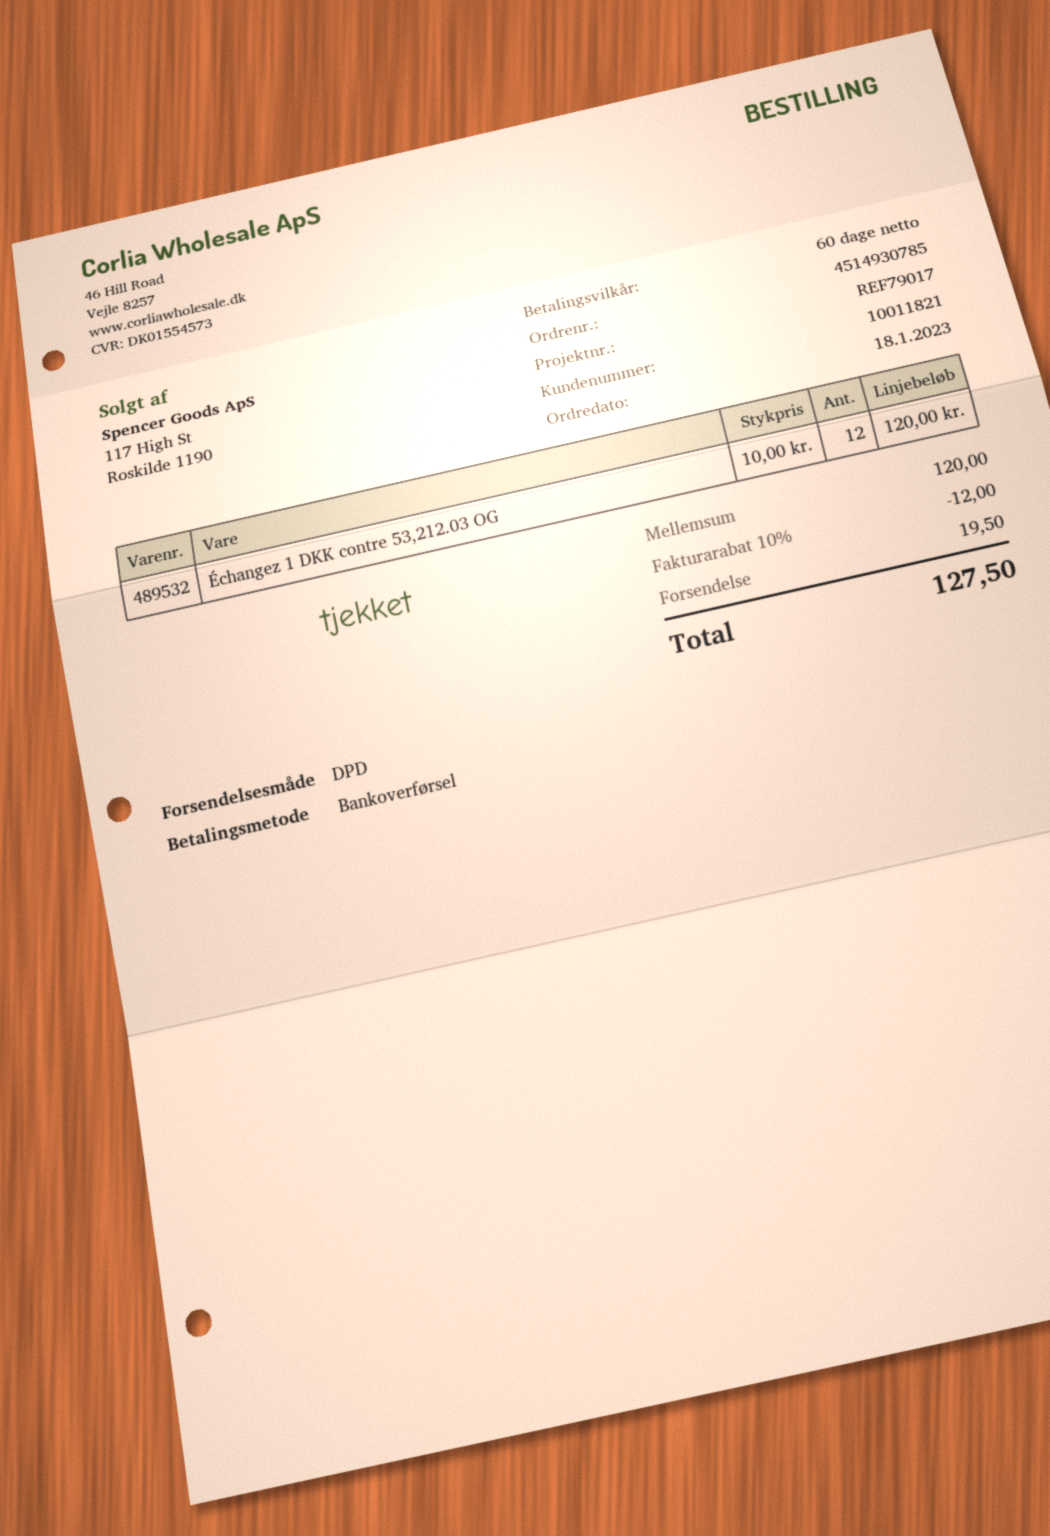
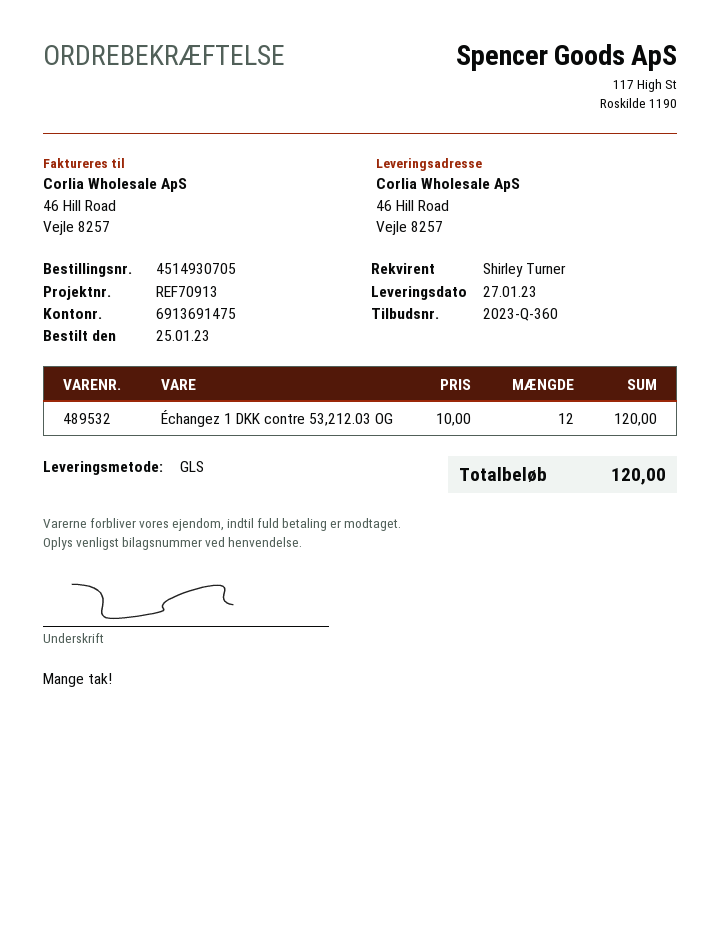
order number: 4514930785 -> 4514930705
order date: 2023-01-18 -> 2023-01-25
reference: REF79017 -> REF70913
shipping method: DPD -> GLS
discount: 10% = 12.00 -> none
shipping: 19.50 -> none
total: 127.50 -> 120.00

